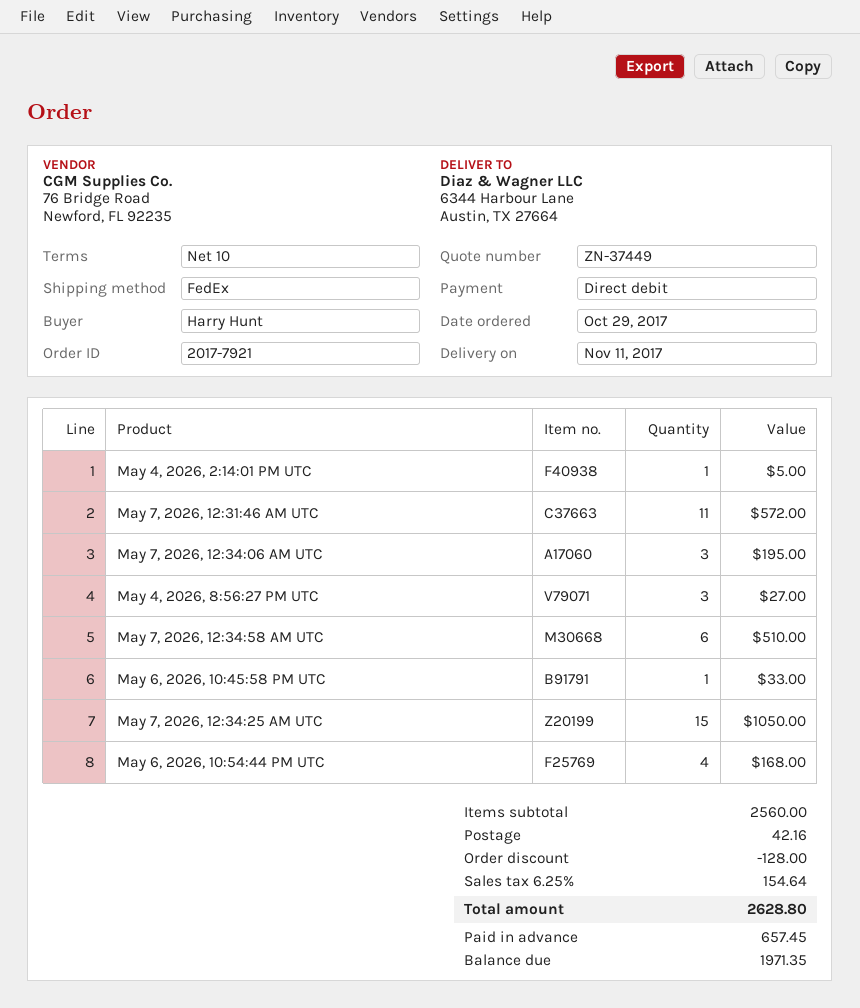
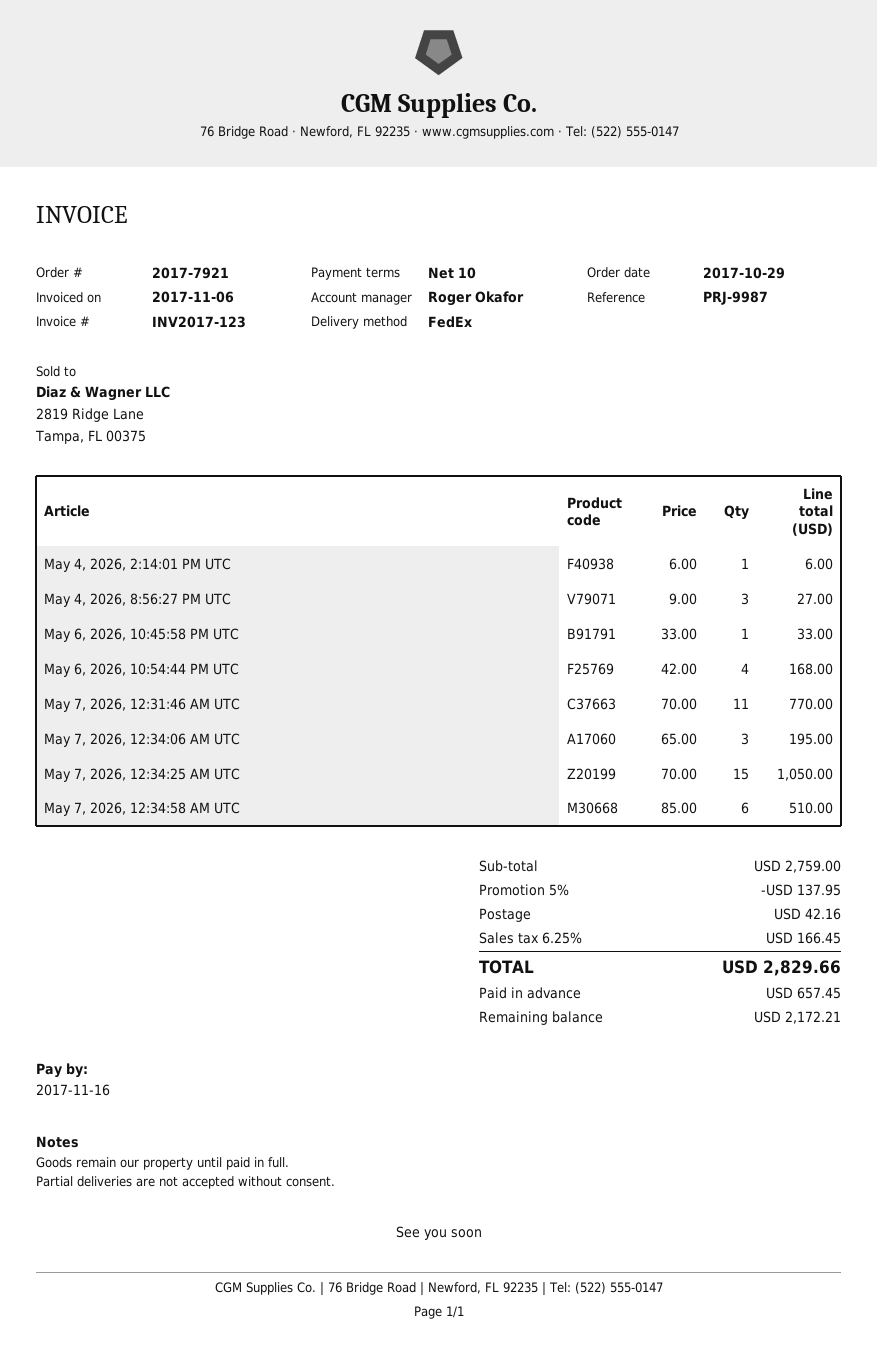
May 4, 2026, 2:14:01 PM UTC: 1 for 5.00 -> 1 for 6.00
May 7, 2026, 12:31:46 AM UTC: 11 for 572.00 -> 11 for 770.00
subtotal: 2560.00 -> 2759.00
discount: 128.00 -> 137.95
tax: 6.25% = 154.64 -> 6.25% = 166.45
total: 2628.80 -> 2829.66
balance: 1971.35 -> 2172.21

